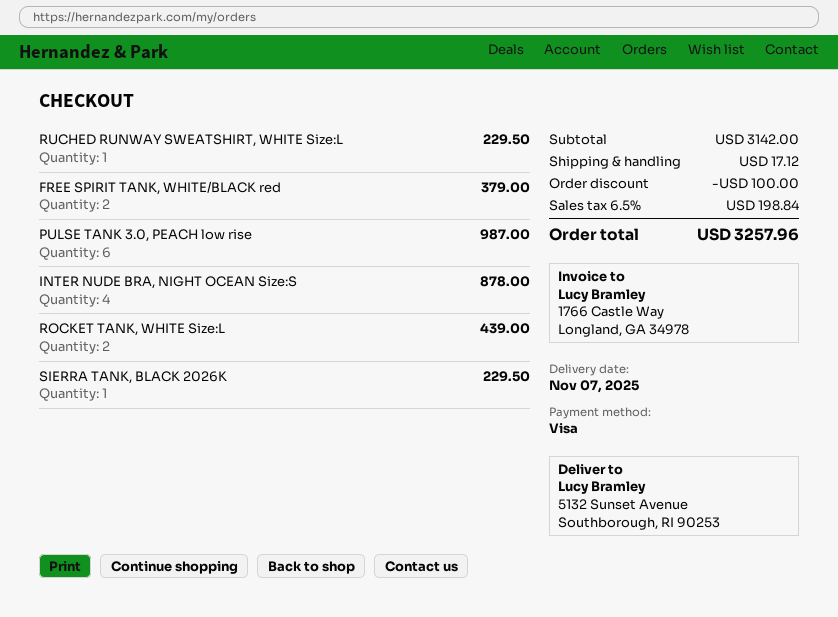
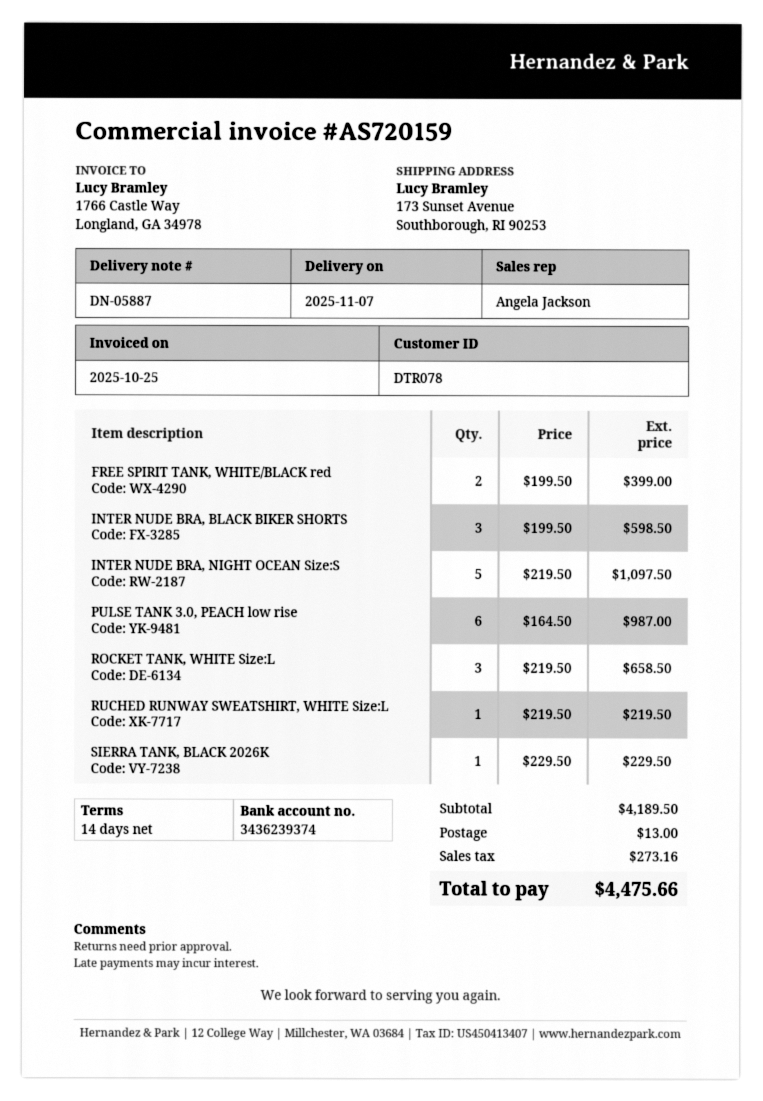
ship to: 5132 Sunset Avenue, Southborough, RI 90253 -> 173 Sunset Avenue, Southborough, RI 90253
RUCHED RUNWAY SWEATSHIRT, WHITE Size:L: 1 for 229.50 -> 1 for 219.50
FREE SPIRIT TANK, WHITE/BLACK red: 2 for 379.00 -> 2 for 399.00
INTER NUDE BRA, NIGHT OCEAN Size:S: 4 for 878.00 -> 5 for 1097.50
ROCKET TANK, WHITE Size:L: 2 for 439.00 -> 3 for 658.50
INTER NUDE BRA, BLACK BIKER SHORTS: none -> 3 for 598.50
subtotal: 3142.00 -> 4189.50
discount: 100.00 -> none
shipping: 17.12 -> 13.00
tax: 198.84 -> 273.16
total: 3257.96 -> 4475.66

